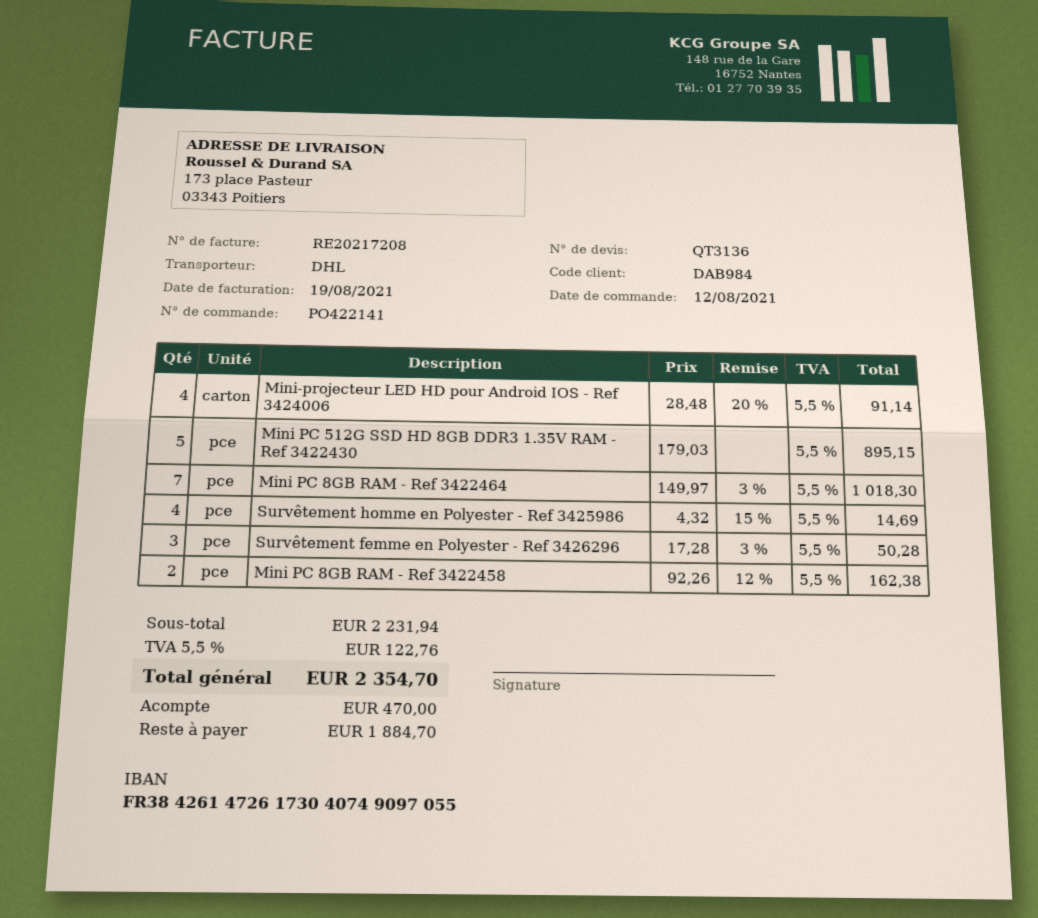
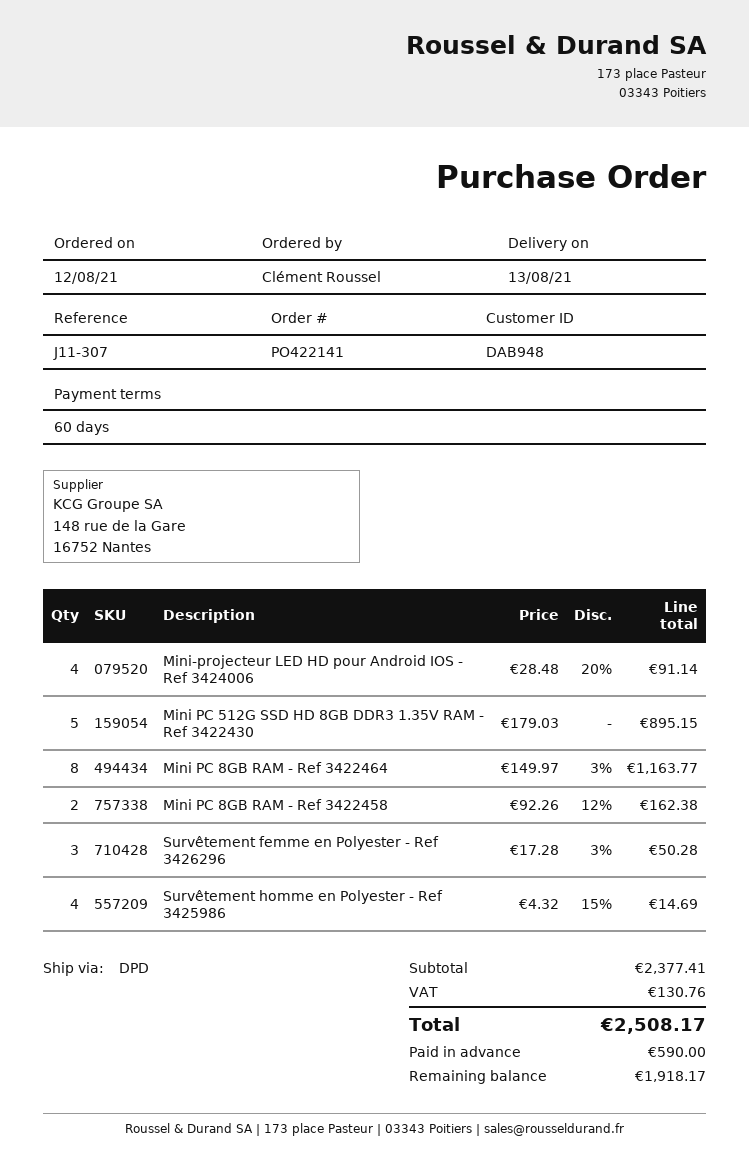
customer number: DAB984 -> DAB948
shipping method: DHL -> DPD
Mini PC 8GB RAM - Ref 3422464: 7 x 149.97 - 3% = 1018.30 -> 8 x 149.97 - 3% = 1163.77
subtotal: 2231.94 -> 2377.41
tax: 122.76 -> 130.76
total: 2354.70 -> 2508.17
deposit: 470.00 -> 590.00
balance: 1884.70 -> 1918.17

